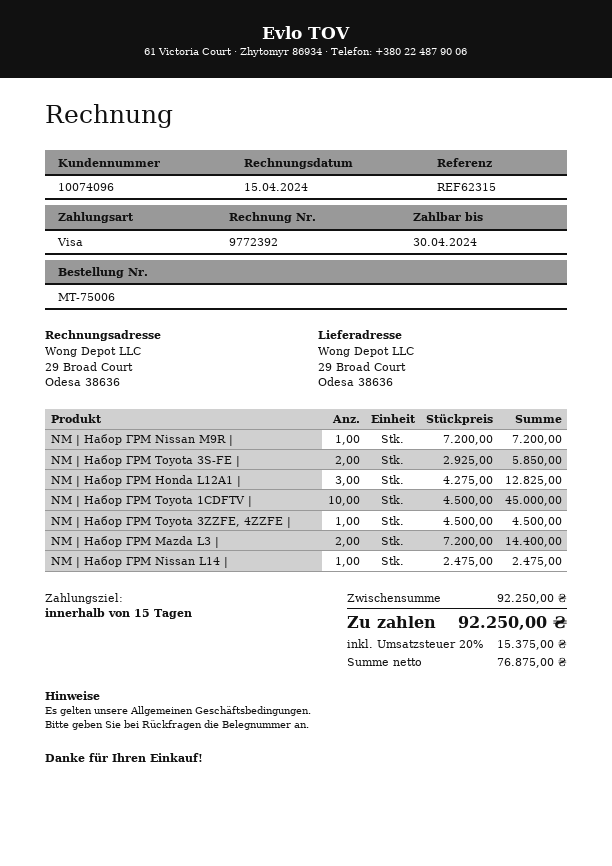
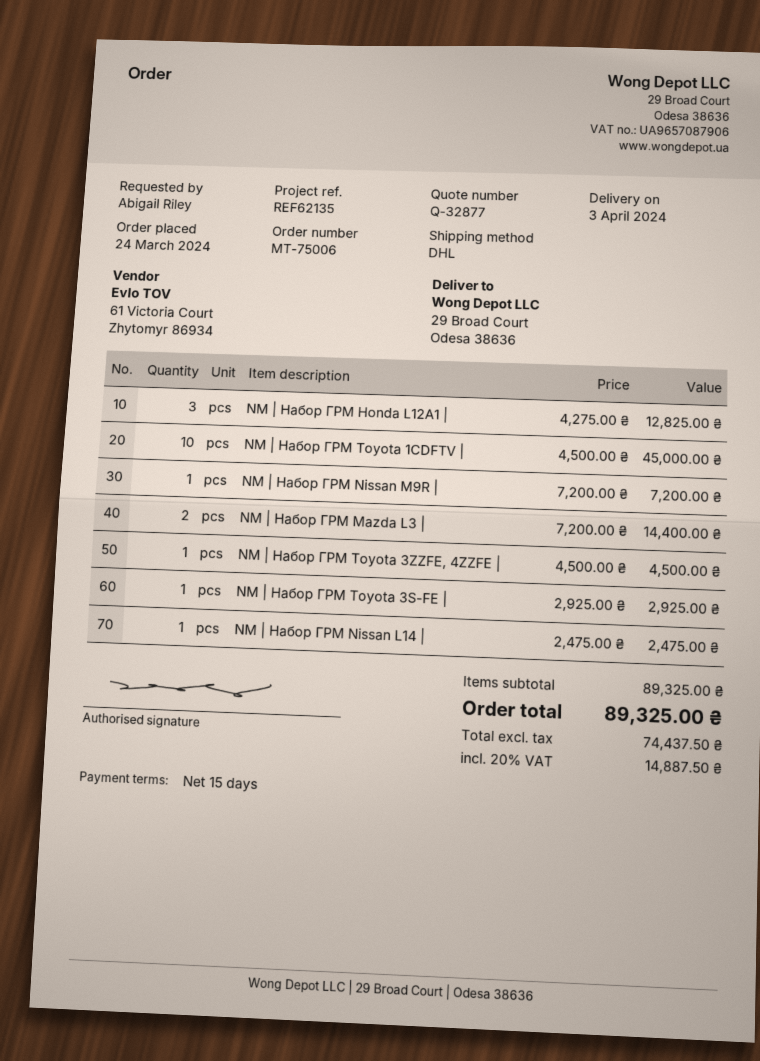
reference: REF62315 -> REF62135
NM | Набор ГРМ Toyota 3S-FE |: 2 x 2925.00 = 5850.00 -> 1 x 2925.00 = 2925.00
subtotal: 92250.00 -> 89325.00
net: 76875.00 -> 74437.50
tax: 20% = 15375.00 -> 20% = 14887.50
total: 92250.00 -> 89325.00

